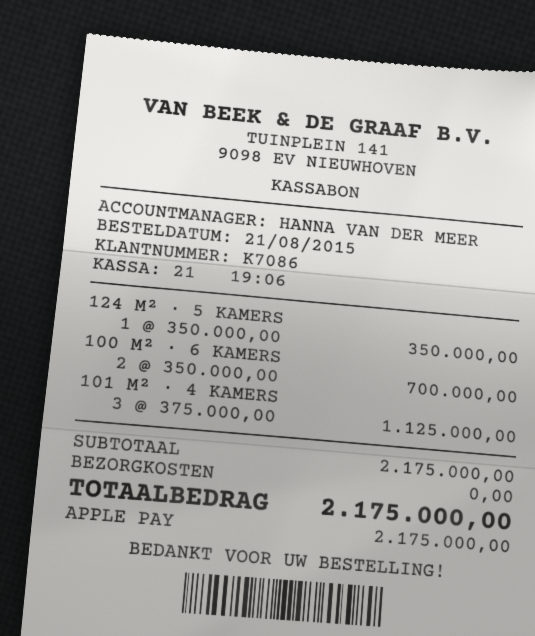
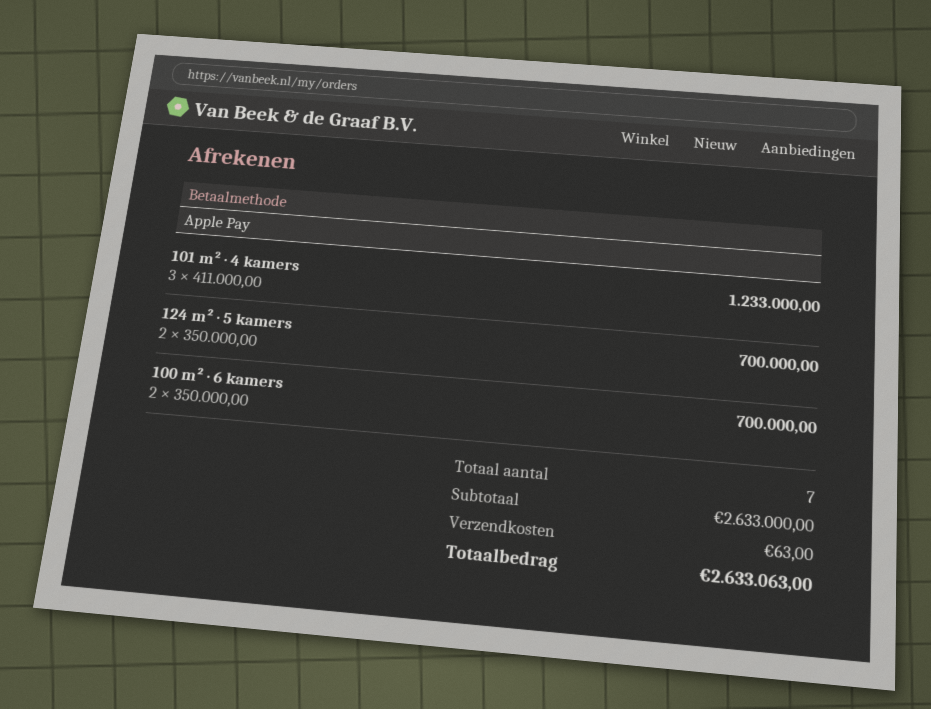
124 M² · 5 KAMERS: 1 x 350000.00 = 350000.00 -> 2 x 350000.00 = 700000.00
101 M² · 4 KAMERS: 3 x 375000.00 = 1125000.00 -> 3 x 411000.00 = 1233000.00
subtotal: 2175000.00 -> 2633000.00
shipping: 0.00 -> 63.00
total: 2175000.00 -> 2633063.00

